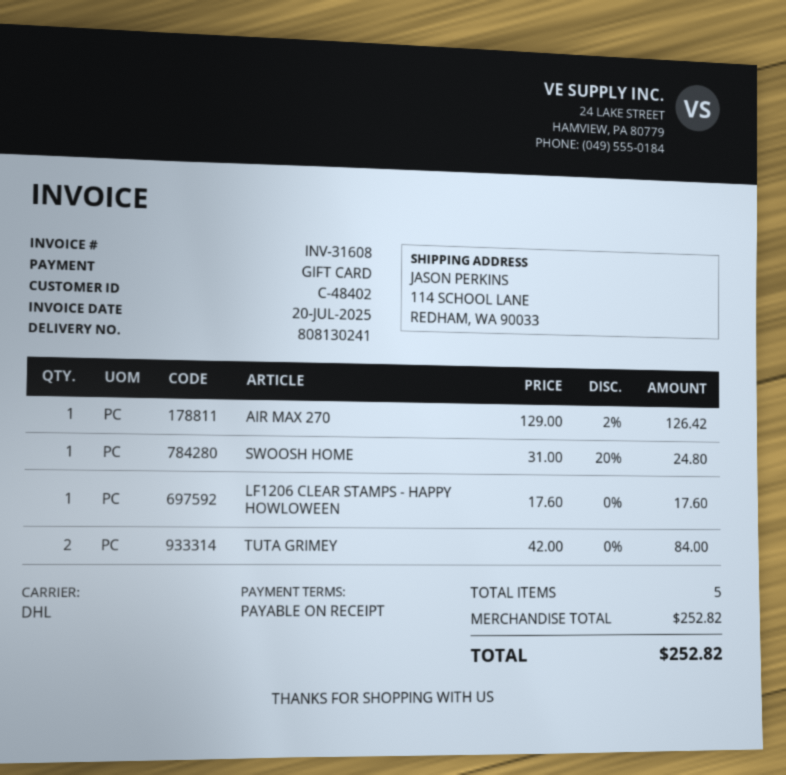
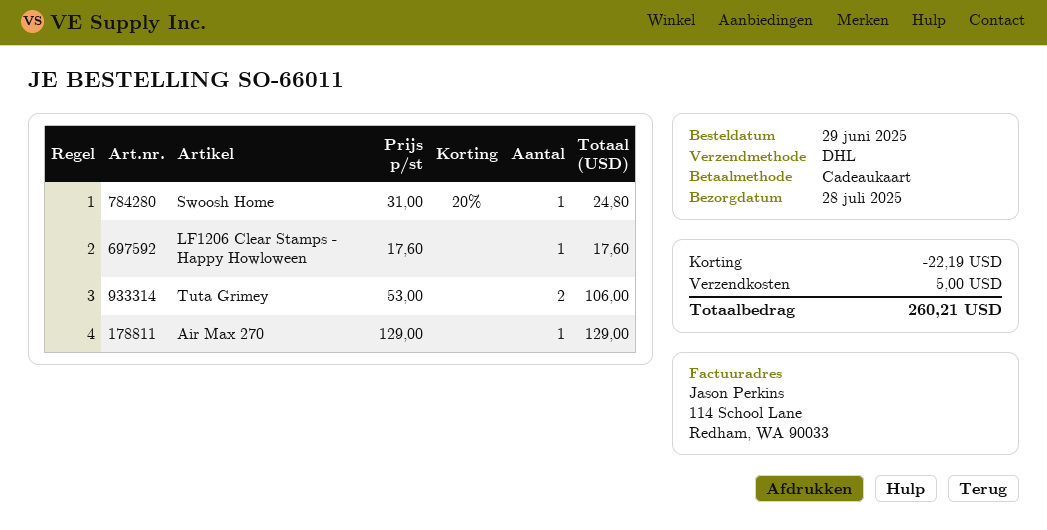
AIR MAX 270: 1 x 129.00 - 2% = 126.42 -> 1 x 129.00 = 129.00
TUTA GRIMEY: 2 x 42.00 = 84.00 -> 2 x 53.00 = 106.00
discount: none -> 22.19
shipping: none -> 5.00
total: 252.82 -> 260.21

